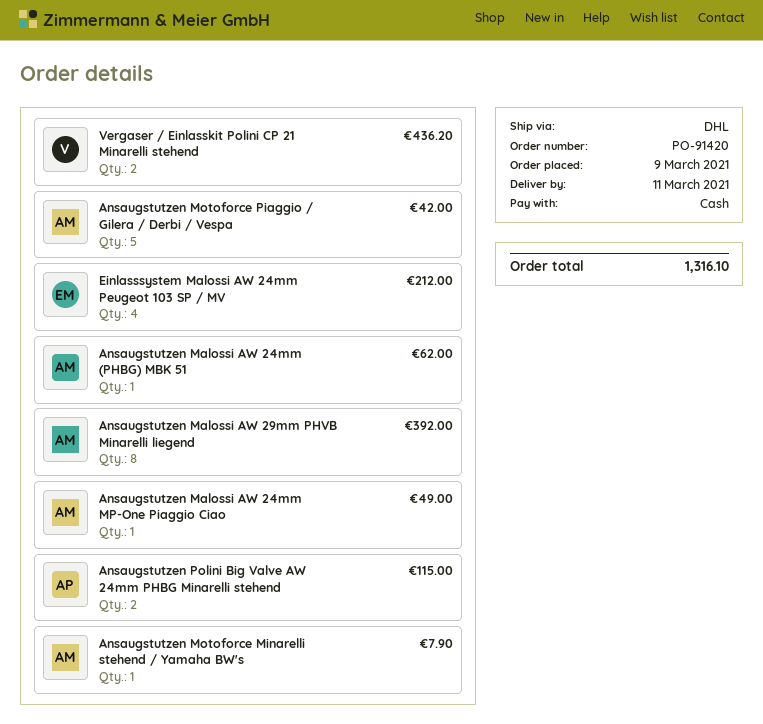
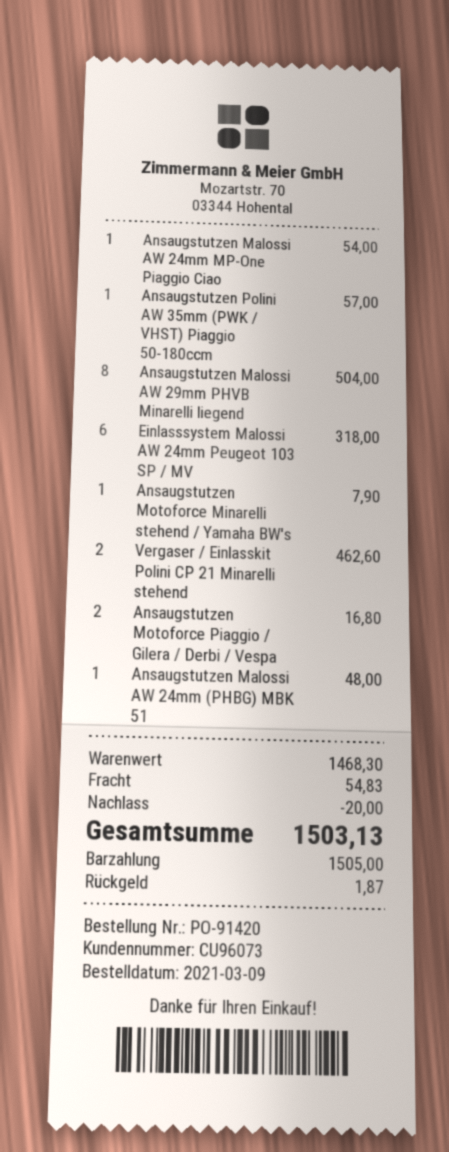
Vergaser / Einlasskit Polini CP 21 Minarelli stehend: 2 for 436.20 -> 2 for 462.60
Ansaugstutzen Motoforce Piaggio / Gilera / Derbi / Vespa: 5 for 42.00 -> 2 for 16.80
Einlasssystem Malossi AW 24mm Peugeot 103 SP / MV: 4 for 212.00 -> 6 for 318.00
Ansaugstutzen Malossi AW 24mm (PHBG) MBK 51: 1 for 62.00 -> 1 for 48.00
Ansaugstutzen Malossi AW 29mm PHVB Minarelli liegend: 8 for 392.00 -> 8 for 504.00
Ansaugstutzen Malossi AW 24mm MP-One Piaggio Ciao: 1 for 49.00 -> 1 for 54.00
Ansaugstutzen Polini Big Valve AW 24mm PHBG Minarelli stehend: 2 for 115.00 -> none
Ansaugstutzen Polini AW 35mm (PWK / VHST) Piaggio 50-180ccm: none -> 1 for 57.00
discount: none -> 20.00
shipping: none -> 54.83
total: 1316.10 -> 1503.13

